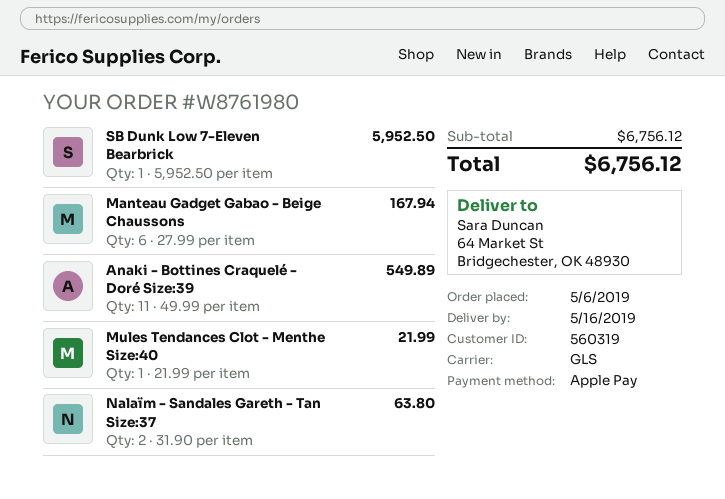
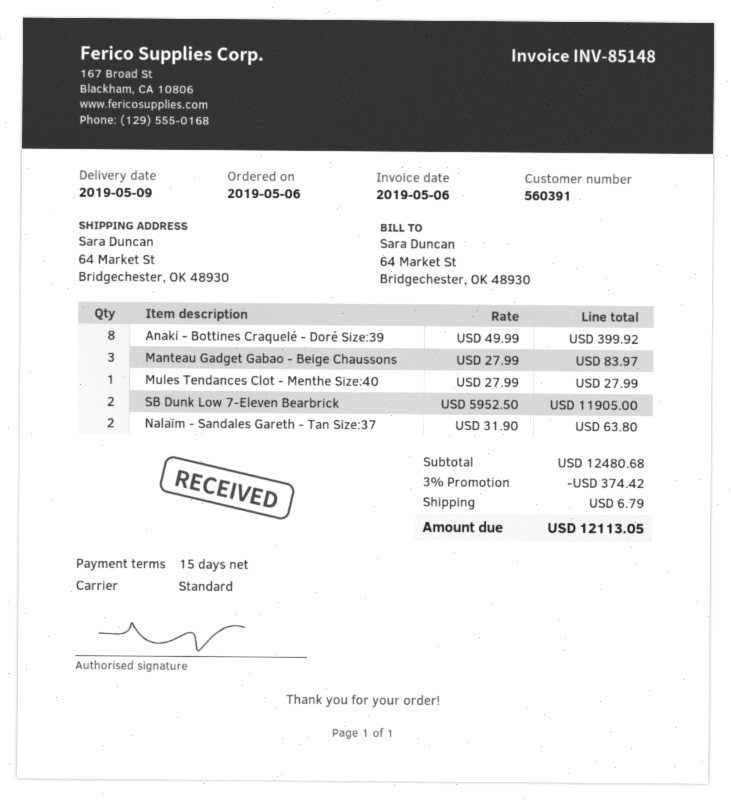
delivery date: 2019-05-16 -> 2019-05-09
customer number: 560319 -> 560391
shipping method: GLS -> standard
SB Dunk Low 7-Eleven Bearbrick: 1 x 5952.50 = 5952.50 -> 2 x 5952.50 = 11905.00
Manteau Gadget Gabao - Beige Chaussons: 6 x 27.99 = 167.94 -> 3 x 27.99 = 83.97
Anaki - Bottines Craquelé - Doré Size:39: 11 x 49.99 = 549.89 -> 8 x 49.99 = 399.92
Mules Tendances Clot - Menthe Size:40: 1 x 21.99 = 21.99 -> 1 x 27.99 = 27.99
subtotal: 6756.12 -> 12480.68
discount: none -> 3% = 374.42
shipping: none -> 6.79
total: 6756.12 -> 12113.05

